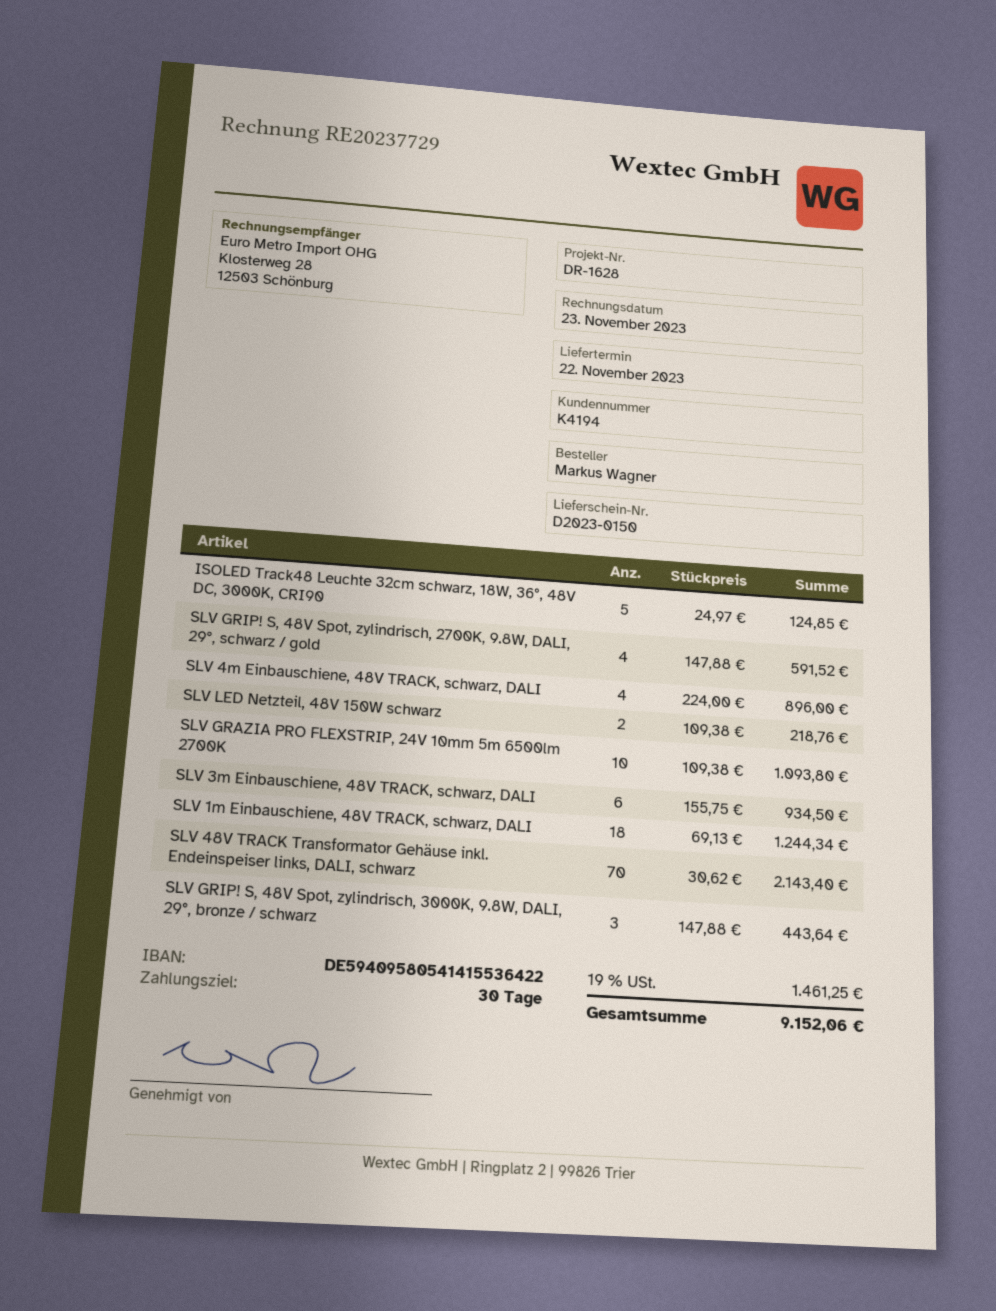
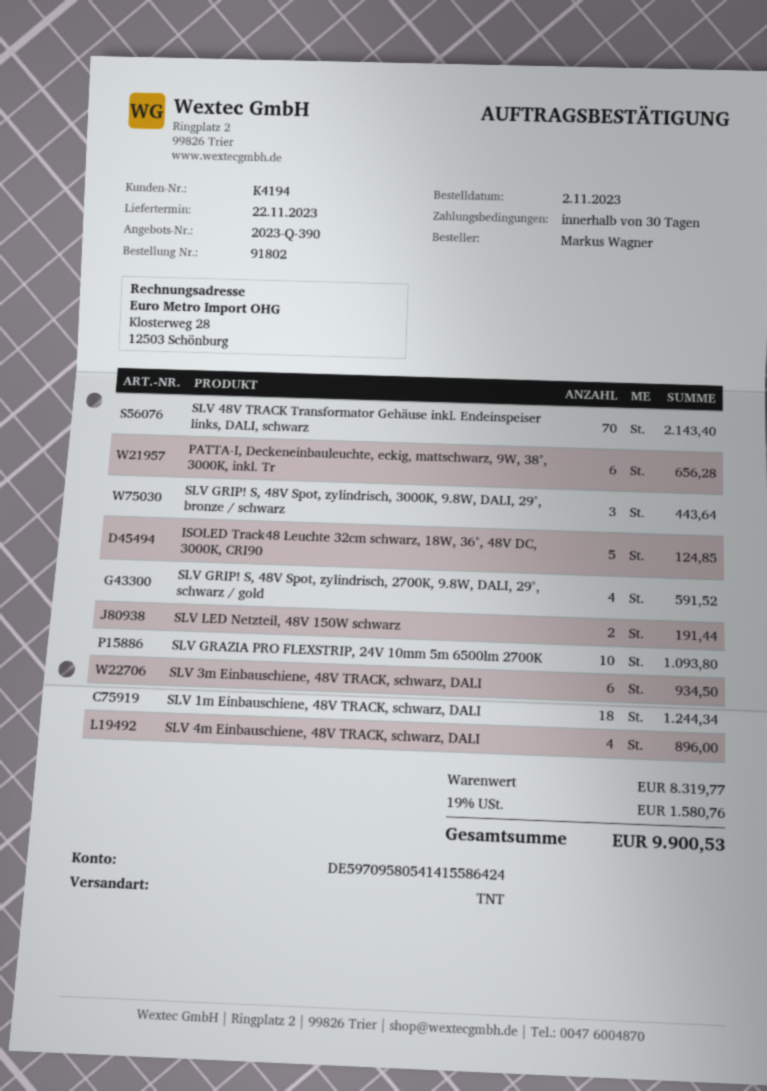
bank account: DE59409580541415536422 -> DE59709580541415586424
SLV LED Netzteil, 48V 150W schwarz: 2 for 218.76 -> 2 for 191.44
PATTA-I, Deckeneinbauleuchte, eckig, mattschwarz, 9W, 38°, 3000K, inkl. Tr: none -> 6 for 656.28
tax: 19% = 1461.25 -> 19% = 1580.76
total: 9152.06 -> 9900.53

